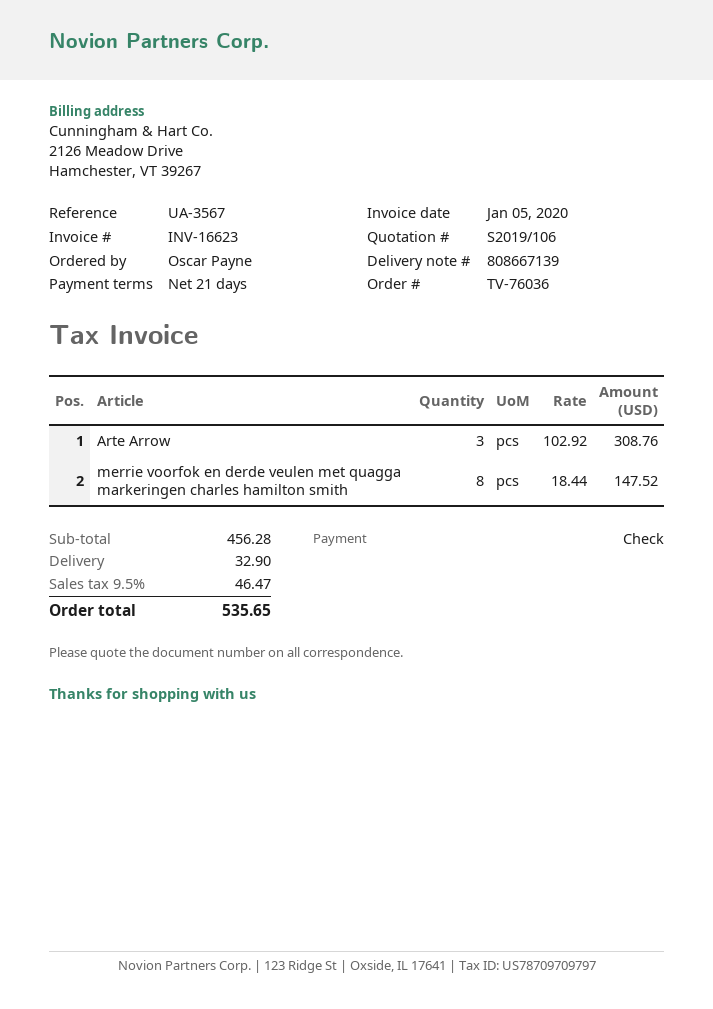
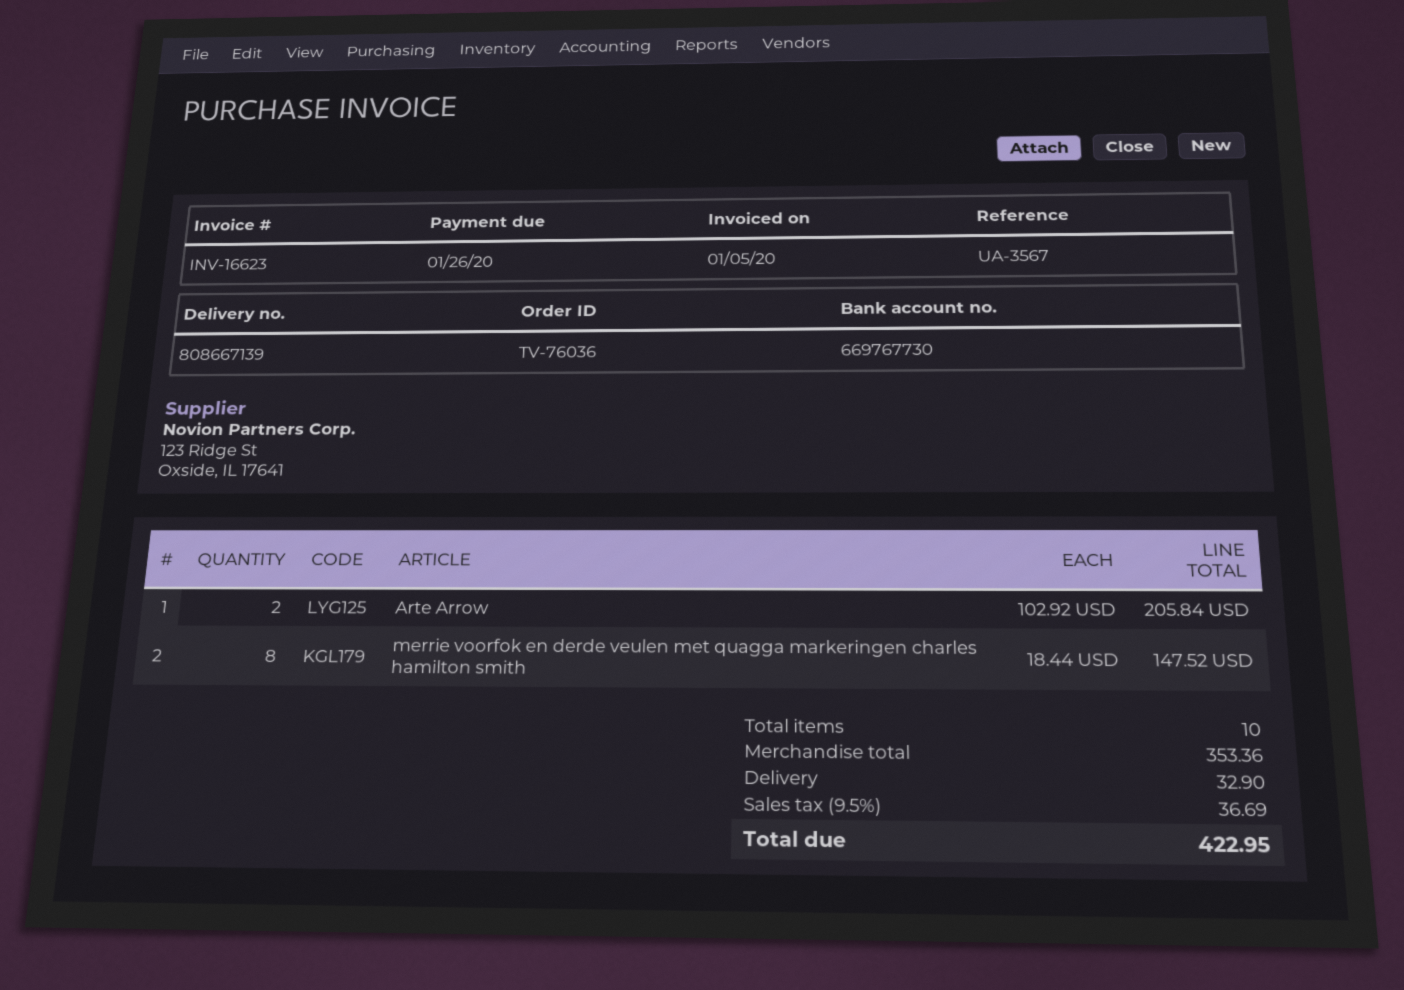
Arte Arrow: 3 x 102.92 = 308.76 -> 2 x 102.92 = 205.84
subtotal: 456.28 -> 353.36
tax: 9.5% = 46.47 -> 9.5% = 36.69
total: 535.65 -> 422.95

